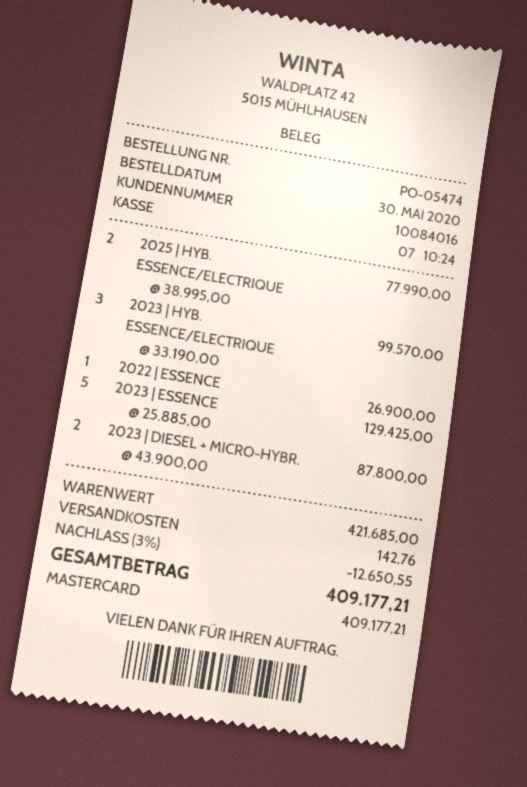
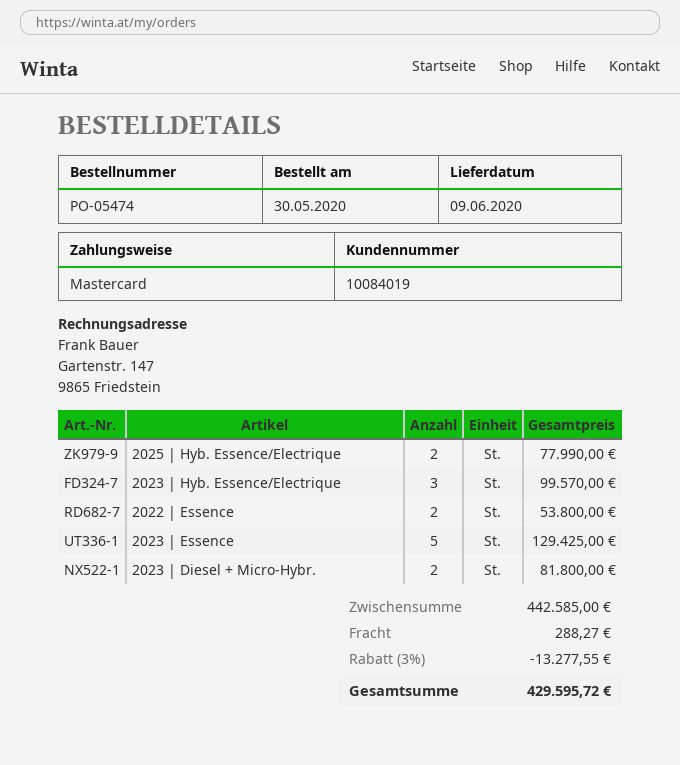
customer number: 10084016 -> 10084019
2022 | ESSENCE: 1 for 26900.00 -> 2 for 53800.00
2023 | DIESEL + MICRO-HYBR.: 2 for 87800.00 -> 2 for 81800.00
subtotal: 421685.00 -> 442585.00
discount: 3% = 12650.55 -> 3% = 13277.55
shipping: 142.76 -> 288.27
total: 409177.21 -> 429595.72

